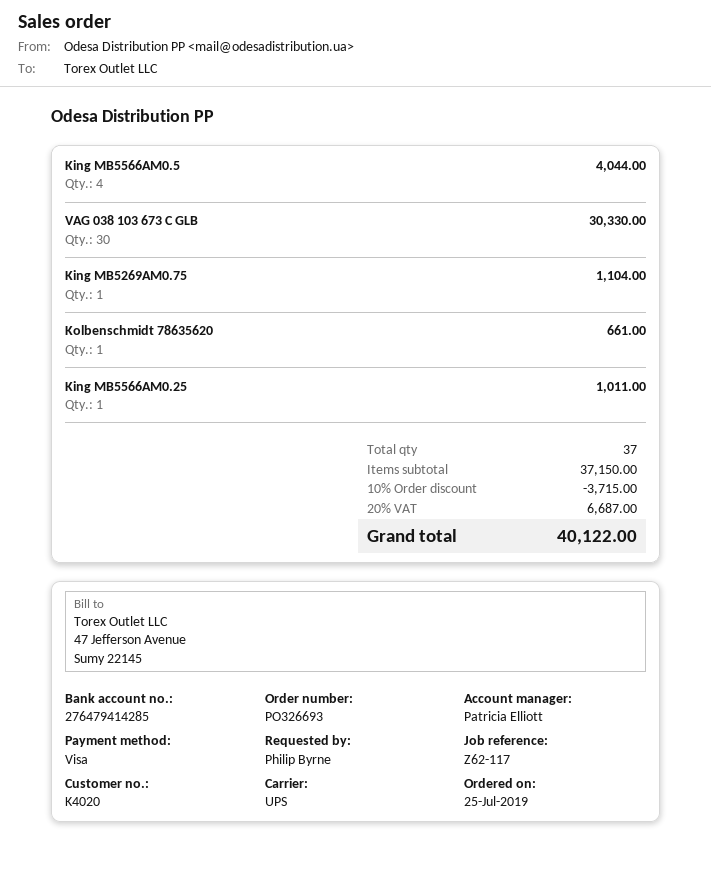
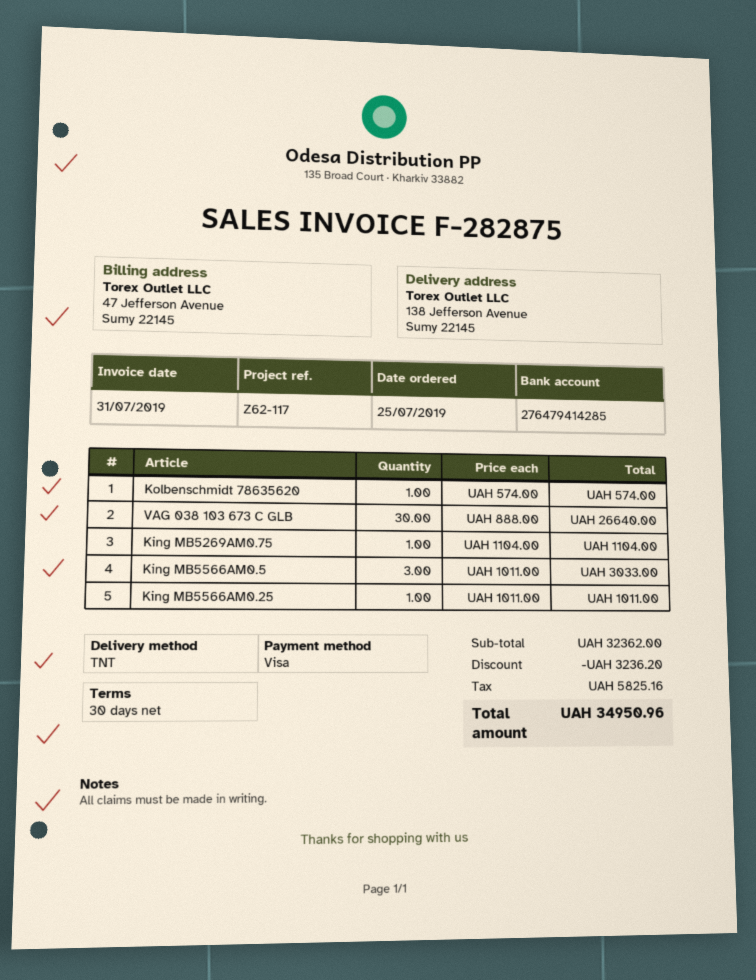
shipping method: UPS -> TNT
King MB5566AM0.5: 4 for 4044.00 -> 3 for 3033.00
VAG 038 103 673 C GLB: 30 for 30330.00 -> 30 for 26640.00
Kolbenschmidt 78635620: 1 for 661.00 -> 1 for 574.00
subtotal: 37150.00 -> 32362.00
discount: 3715.00 -> 3236.20
tax: 6687.00 -> 5825.16
total: 40122.00 -> 34950.96

